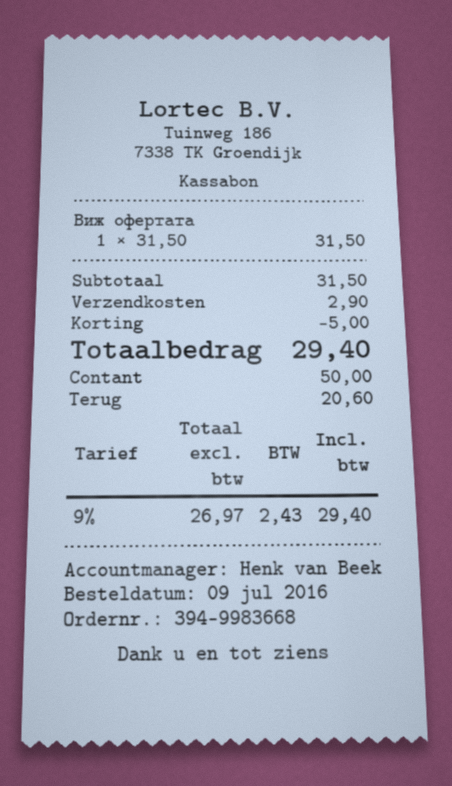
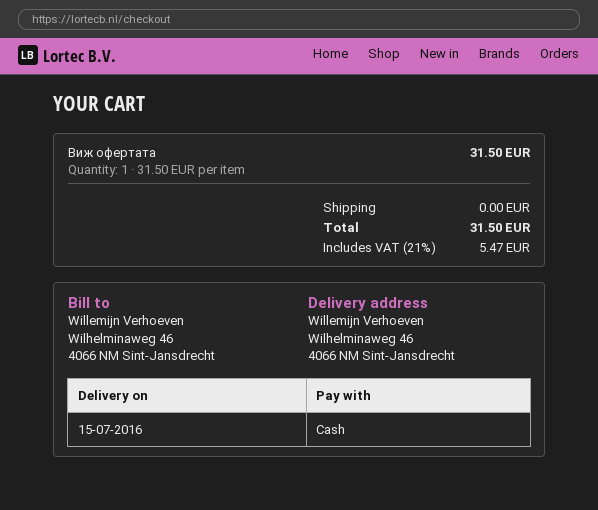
discount: 5.00 -> none
shipping: 2.90 -> 0.00
tax: 9% = 2.43 -> 21% = 5.47
total: 29.40 -> 31.50

